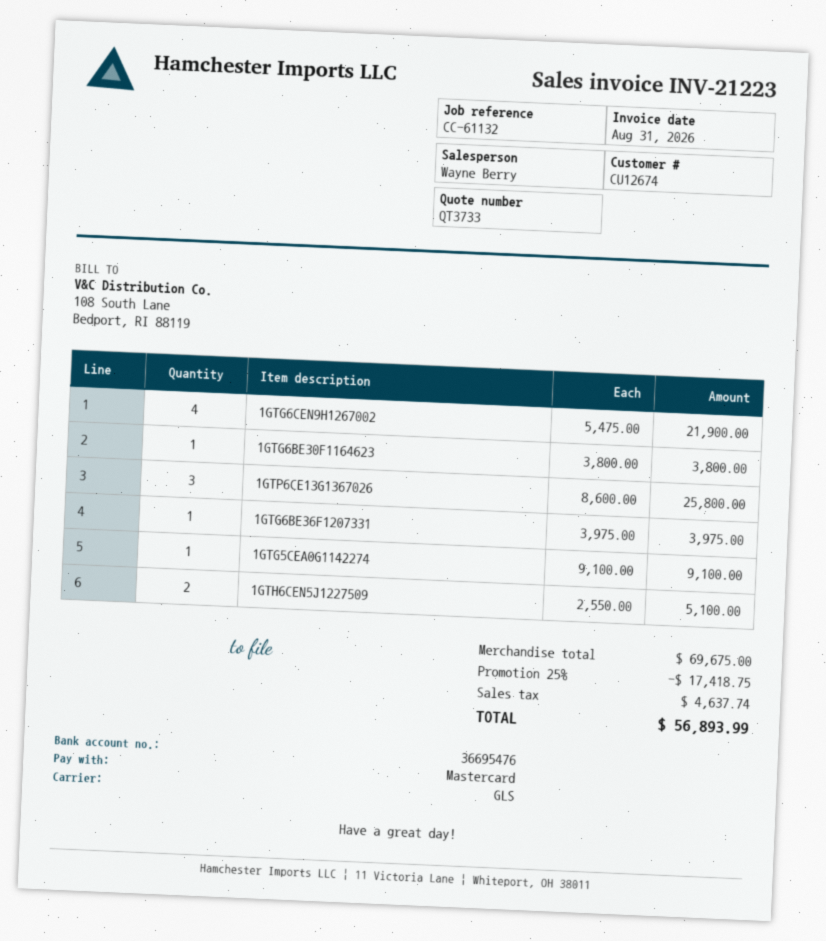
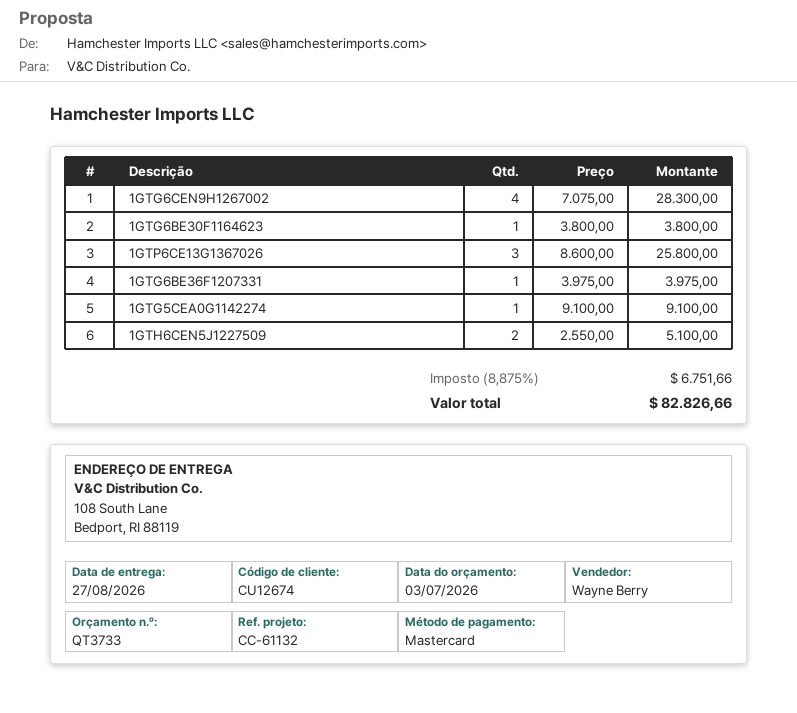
1GTG6CEN9H1267002: 4 x 5475.00 = 21900.00 -> 4 x 7075.00 = 28300.00
discount: 25% = 17418.75 -> none
tax: 4637.74 -> 6751.66
total: 56893.99 -> 82826.66

